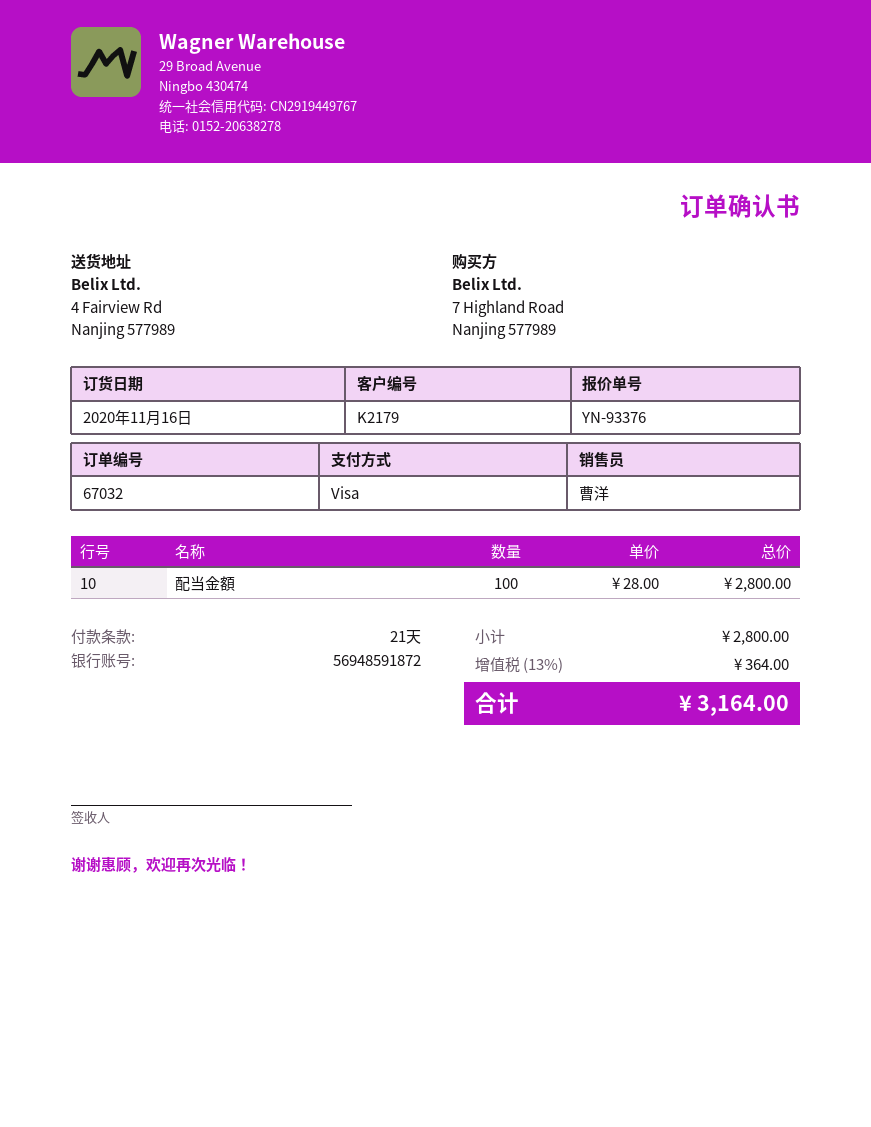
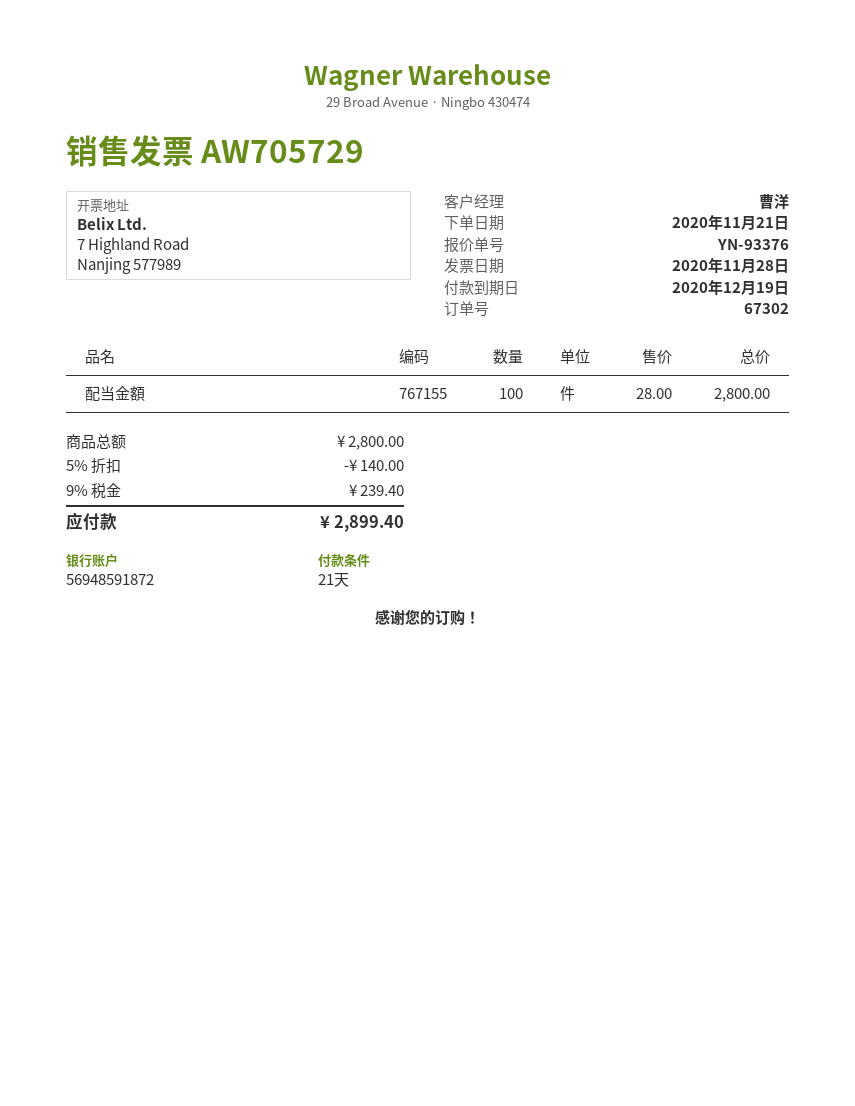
order number: 67032 -> 67302
order date: 2020-11-16 -> 2020-11-21
discount: none -> 5% = 140.00
tax: 13% = 364.00 -> 9% = 239.40
total: 3164.00 -> 2899.40

